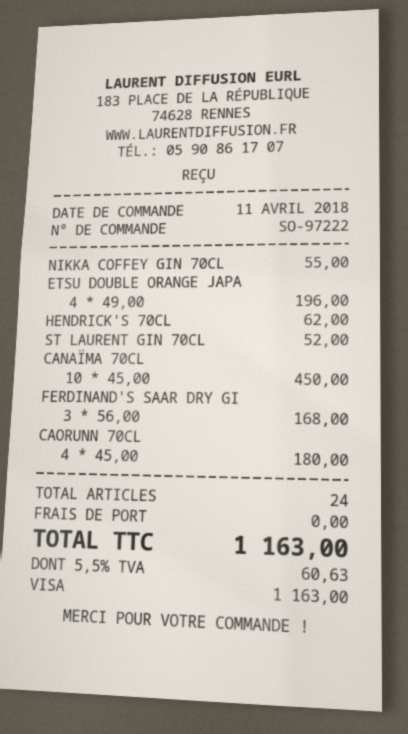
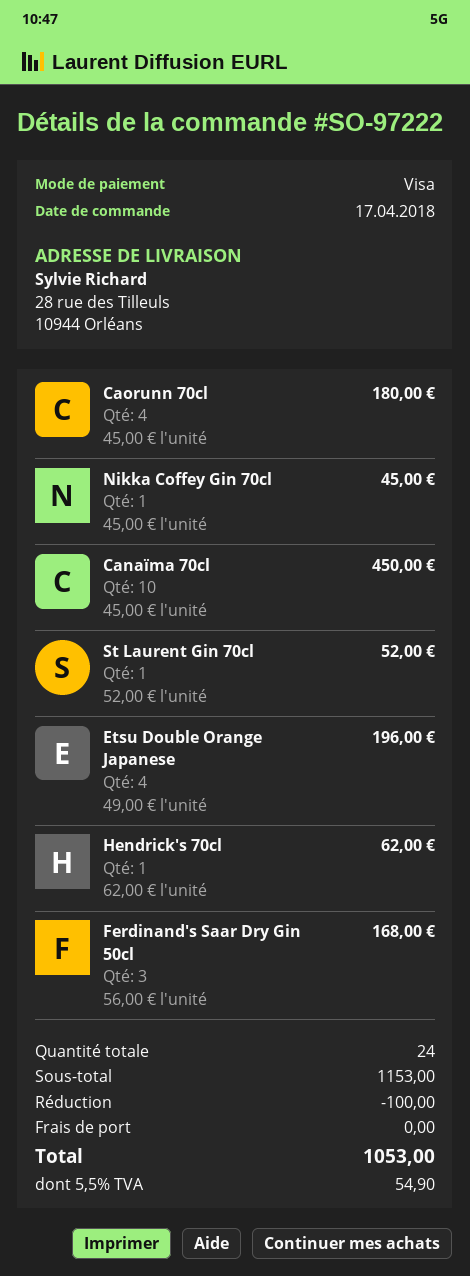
order date: 2018-04-11 -> 2018-04-17
NIKKA COFFEY GIN 70CL: 1 x 55.00 = 55.00 -> 1 x 45.00 = 45.00
discount: none -> 100.00
tax: 5.5% = 60.63 -> 5.5% = 54.90
total: 1163.00 -> 1053.00

